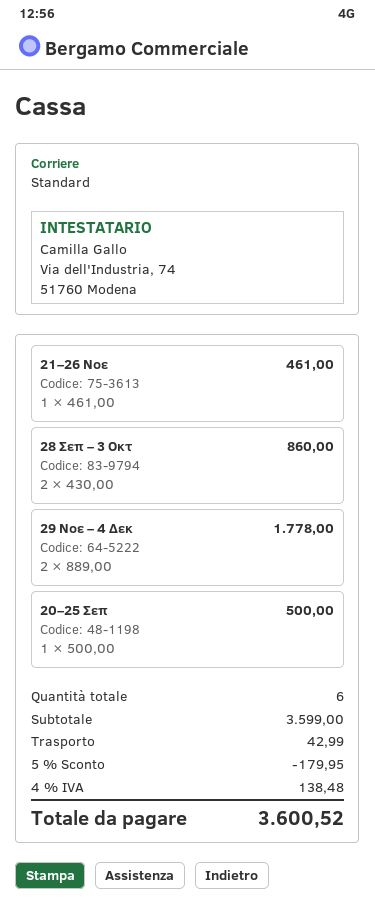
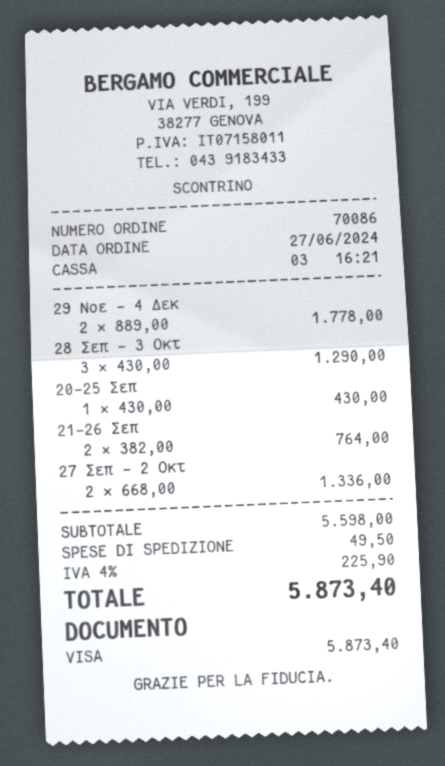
21–26 Νοε: 1 x 461.00 = 461.00 -> none
28 Σεπ – 3 Οκτ: 2 x 430.00 = 860.00 -> 3 x 430.00 = 1290.00
20–25 Σεπ: 1 x 500.00 = 500.00 -> 1 x 430.00 = 430.00
21–26 Σεπ: none -> 2 x 382.00 = 764.00
27 Σεπ – 2 Οκτ: none -> 2 x 668.00 = 1336.00
subtotal: 3599.00 -> 5598.00
discount: 5% = 179.95 -> none
shipping: 42.99 -> 49.50
tax: 4% = 138.48 -> 4% = 225.90
total: 3600.52 -> 5873.40

